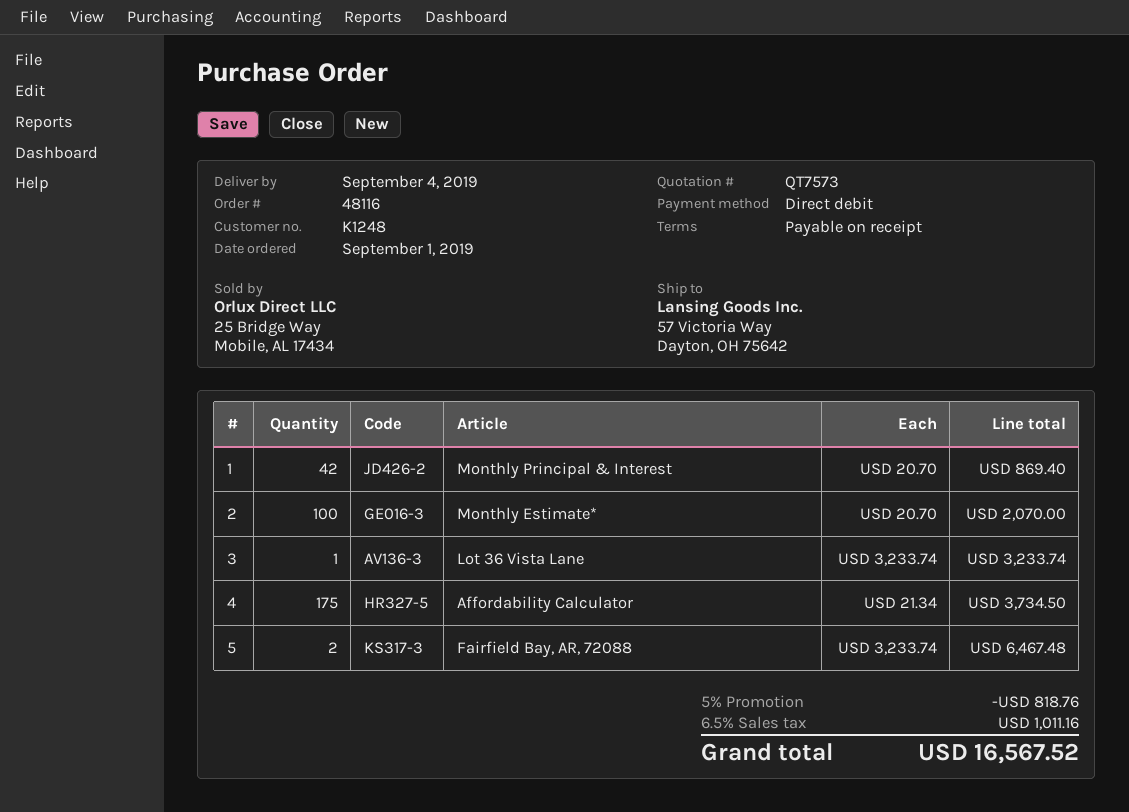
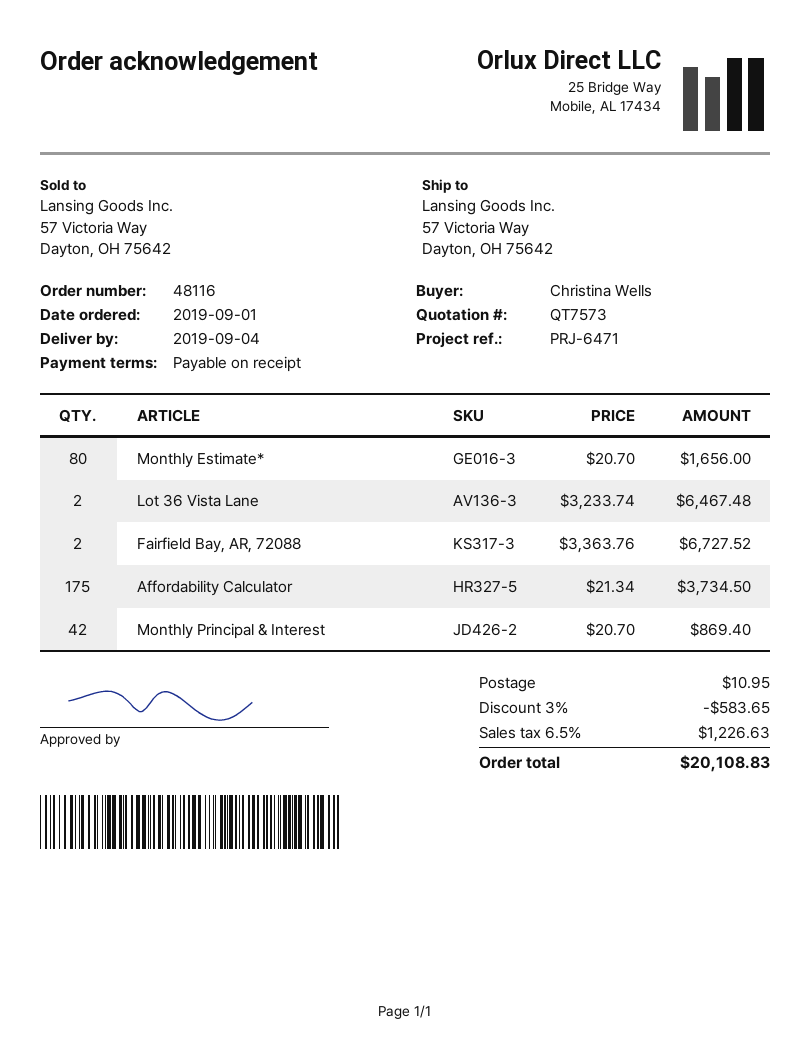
Monthly Estimate*: 100 x 20.70 = 2070.00 -> 80 x 20.70 = 1656.00
Lot 36 Vista Lane: 1 x 3233.74 = 3233.74 -> 2 x 3233.74 = 6467.48
Fairfield Bay, AR, 72088: 2 x 3233.74 = 6467.48 -> 2 x 3363.76 = 6727.52
discount: 5% = 818.76 -> 3% = 583.65
shipping: none -> 10.95
tax: 6.5% = 1011.16 -> 6.5% = 1226.63
total: 16567.52 -> 20108.83

